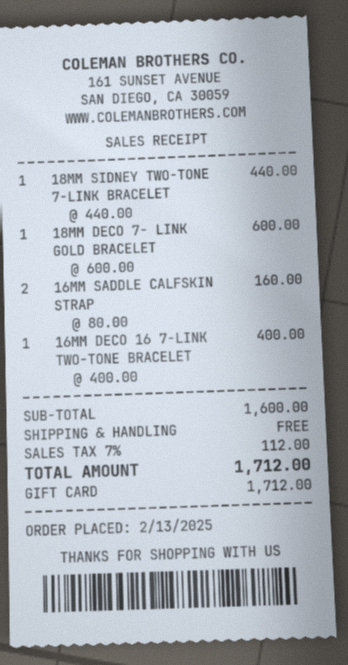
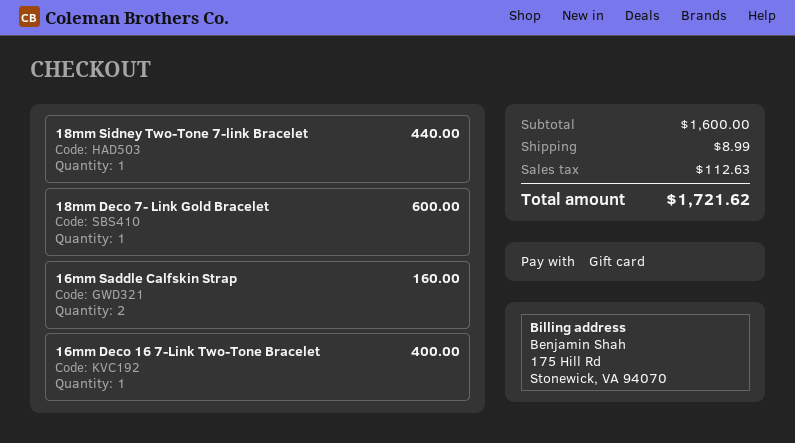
shipping: 0.00 -> 8.99
tax: 112.00 -> 112.63
total: 1712.00 -> 1721.62

